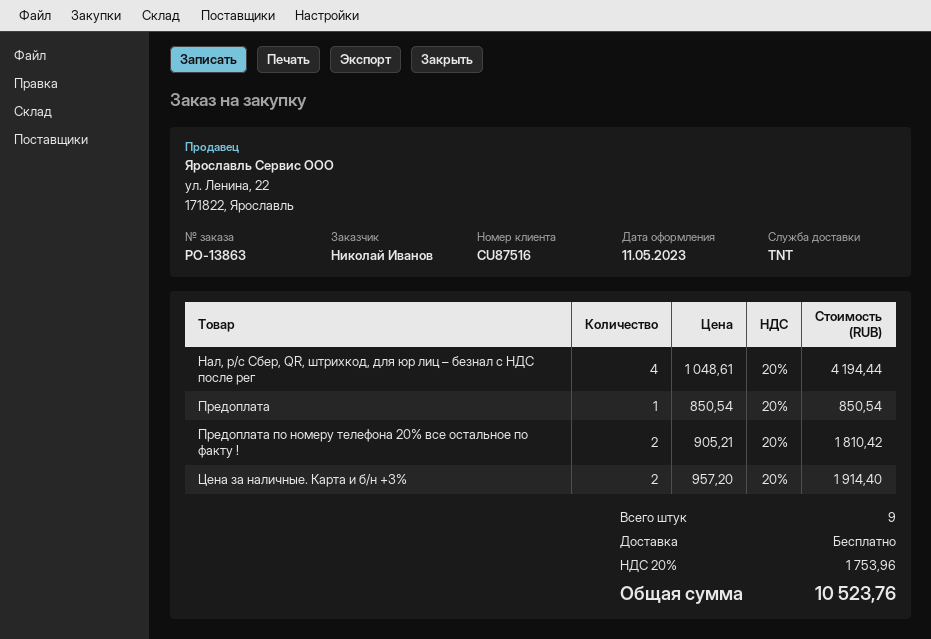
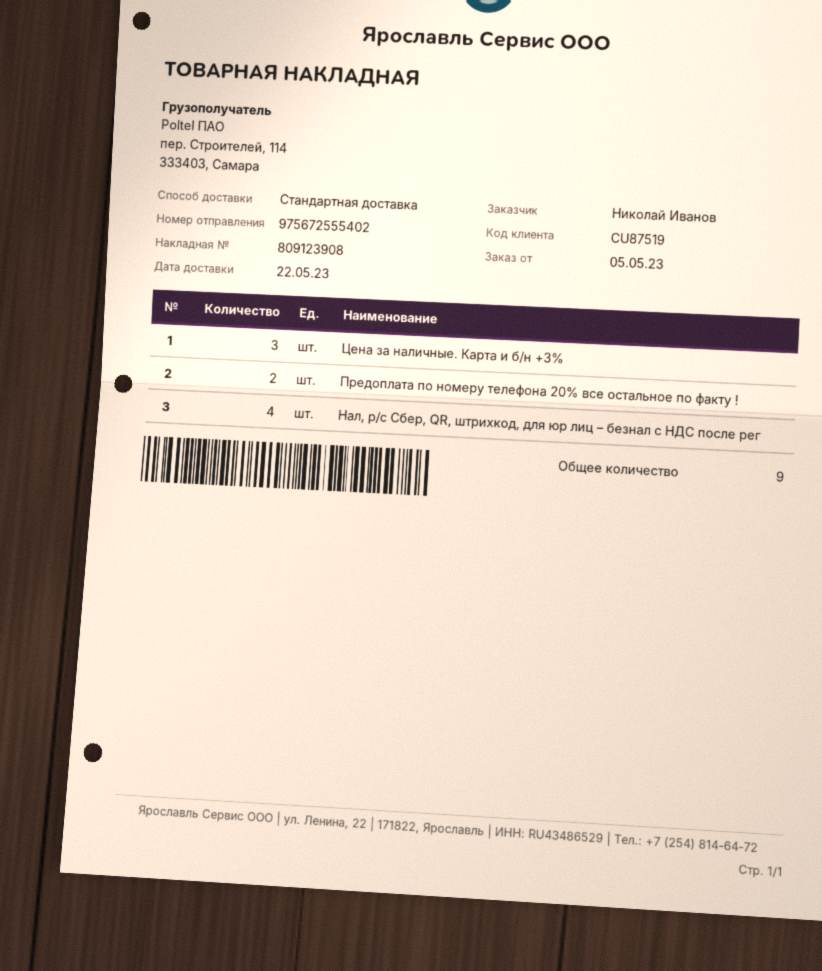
order date: 2023-05-11 -> 2023-05-05
customer number: CU87516 -> CU87519
shipping method: TNT -> standard
Предоплата: 1 -> none
Цена за наличные. Карта и б/н +3%: 2 -> 3

